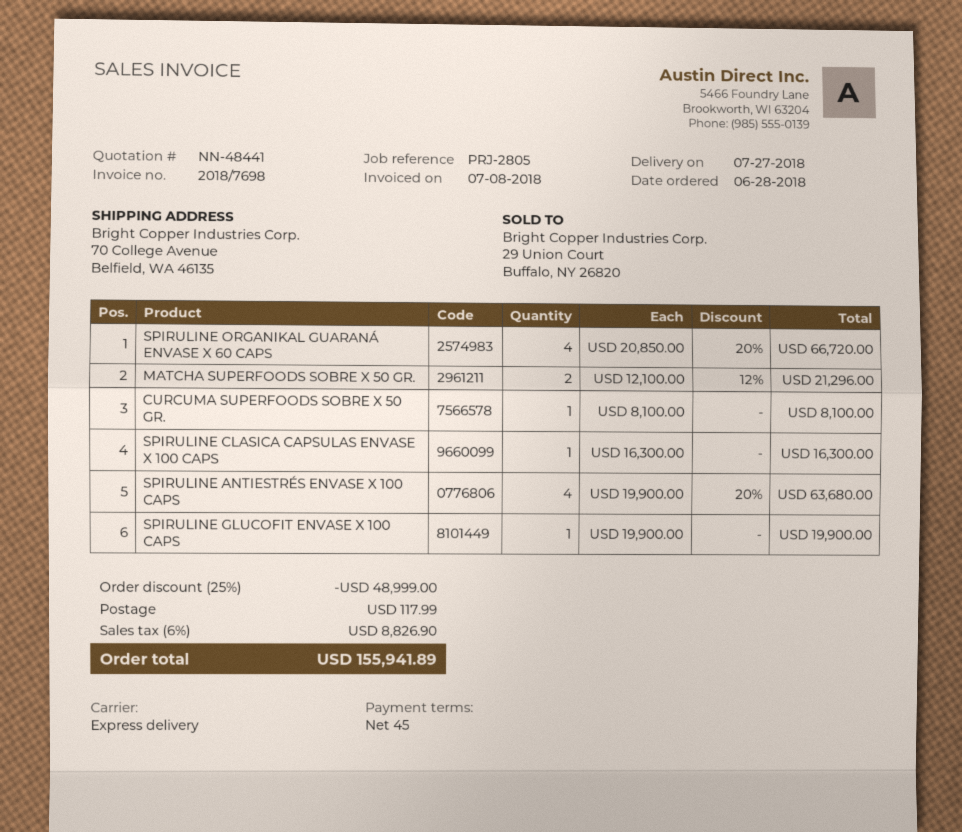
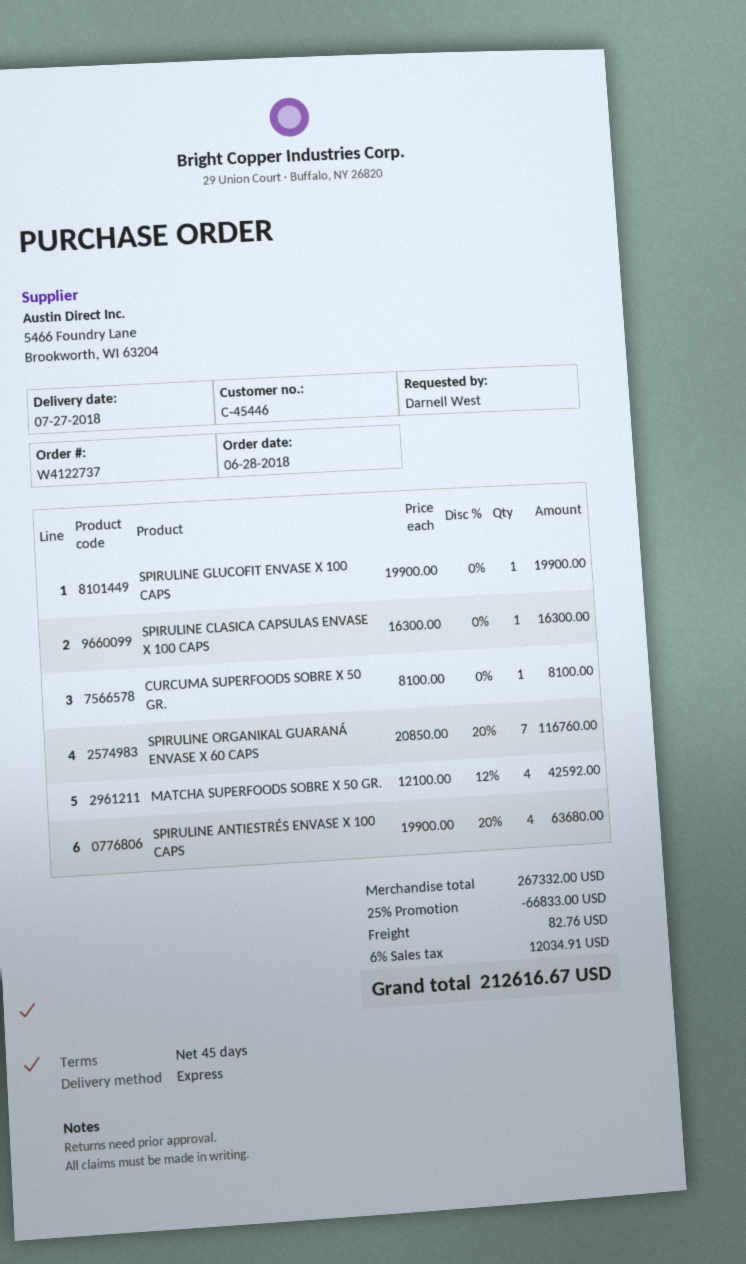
SPIRULINE ORGANIKAL GUARANÁ ENVASE X 60 CAPS: 4 x 20850.00 - 20% = 66720.00 -> 7 x 20850.00 - 20% = 116760.00
MATCHA SUPERFOODS SOBRE X 50 GR.: 2 x 12100.00 - 12% = 21296.00 -> 4 x 12100.00 - 12% = 42592.00
discount: 25% = 48999.00 -> 25% = 66833.00
shipping: 117.99 -> 82.76
tax: 6% = 8826.90 -> 6% = 12034.91
total: 155941.89 -> 212616.67

